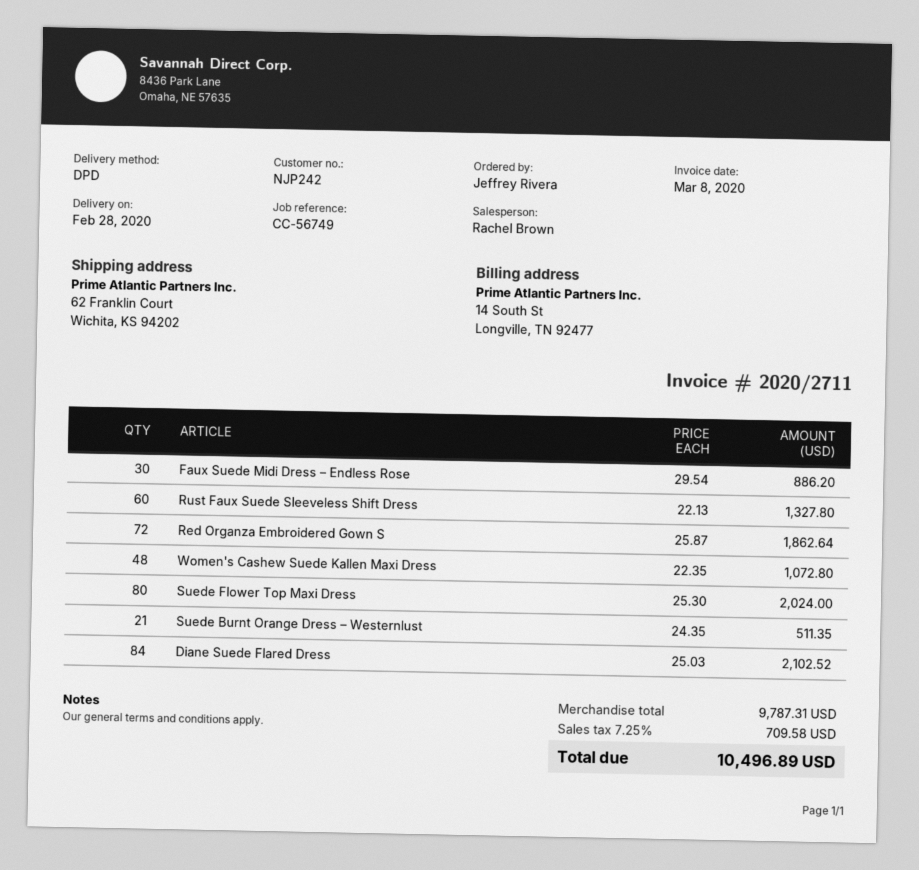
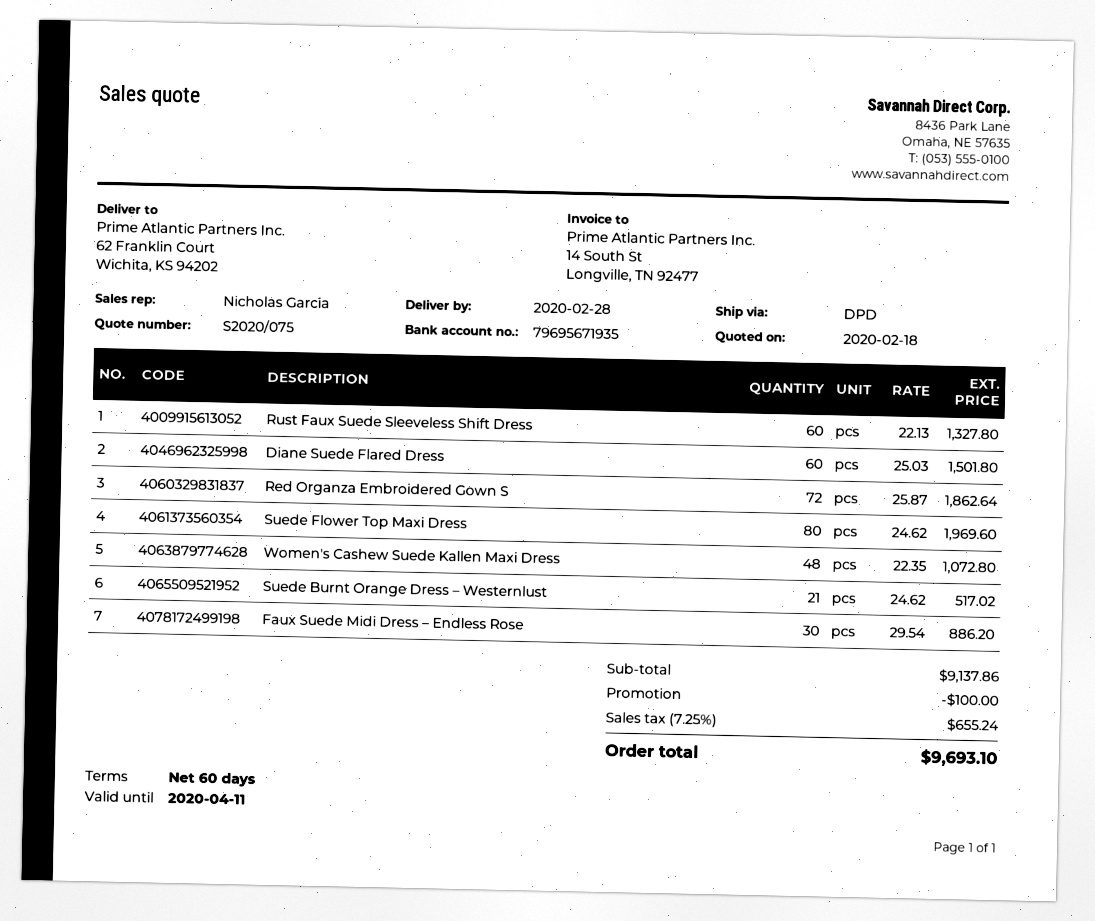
sales rep: Rachel Brown -> Nicholas Garcia
Suede Flower Top Maxi Dress: 80 x 25.30 = 2024.00 -> 80 x 24.62 = 1969.60
Suede Burnt Orange Dress – Westernlust: 21 x 24.35 = 511.35 -> 21 x 24.62 = 517.02
Diane Suede Flared Dress: 84 x 25.03 = 2102.52 -> 60 x 25.03 = 1501.80
subtotal: 9787.31 -> 9137.86
discount: none -> 100.00
tax: 7.25% = 709.58 -> 7.25% = 655.24
total: 10496.89 -> 9693.10

